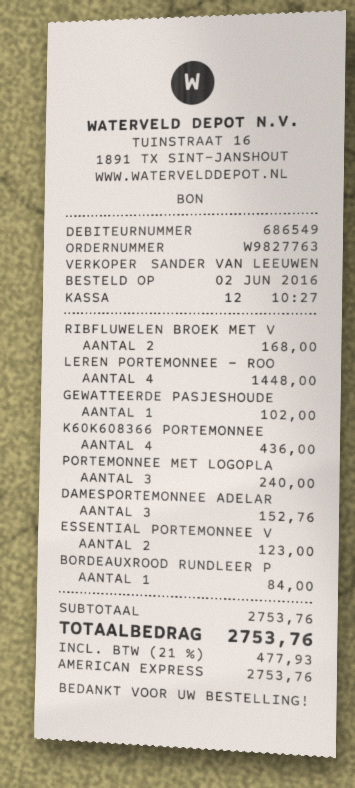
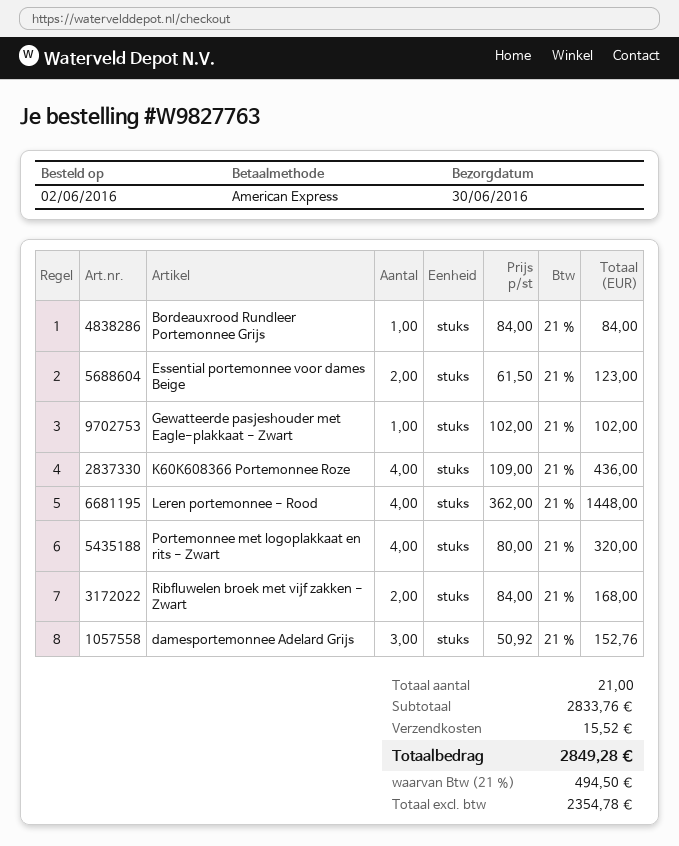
PORTEMONNEE MET LOGOPLA: 3 for 240.00 -> 4 for 320.00
subtotal: 2753.76 -> 2833.76
shipping: none -> 15.52
tax: 21% = 477.93 -> 21% = 494.50
total: 2753.76 -> 2849.28

